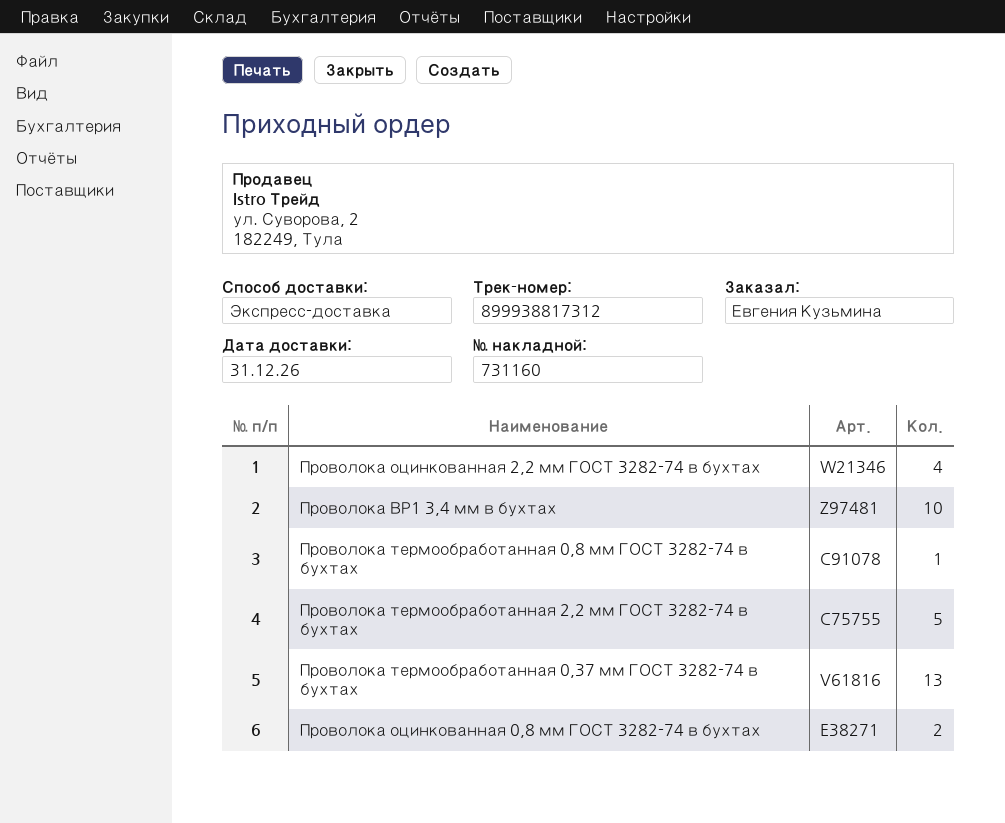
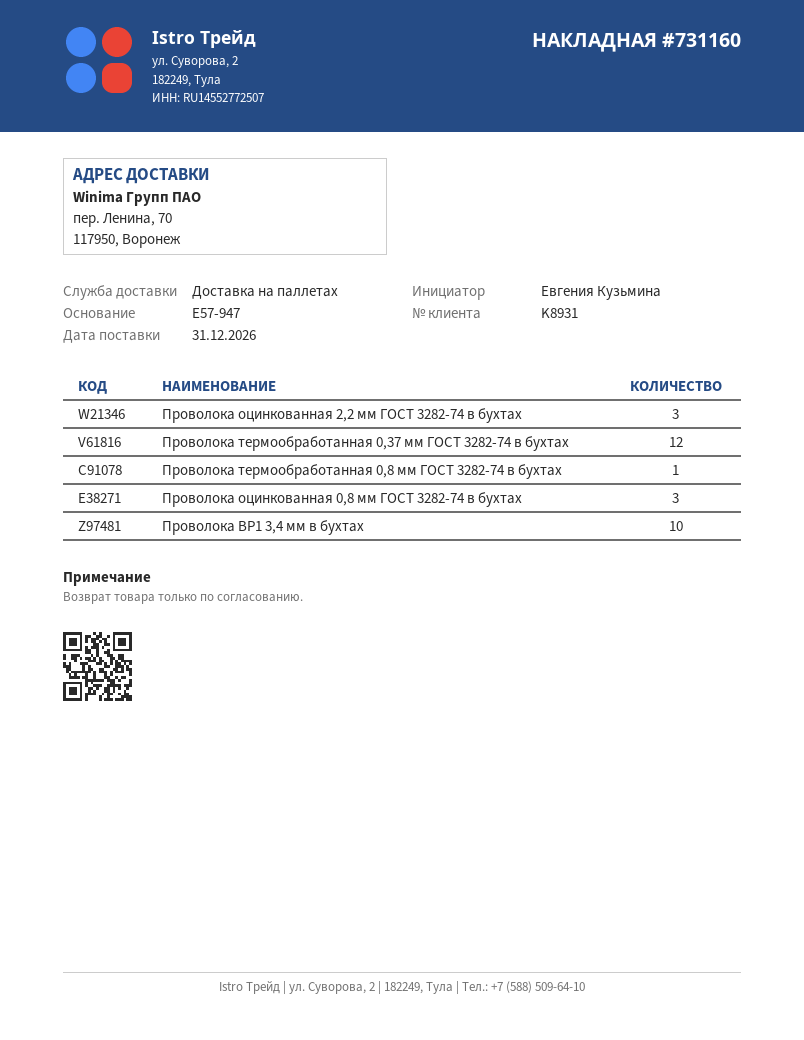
shipping method: express -> pallet freight
Проволока оцинкованная 2,2 мм ГОСТ 3282-74 в бухтах: 4 -> 3
Проволока термообработанная 2,2 мм ГОСТ 3282-74 в бухтах: 5 -> none
Проволока термообработанная 0,37 мм ГОСТ 3282-74 в бухтах: 13 -> 12
Проволока оцинкованная 0,8 мм ГОСТ 3282-74 в бухтах: 2 -> 3

